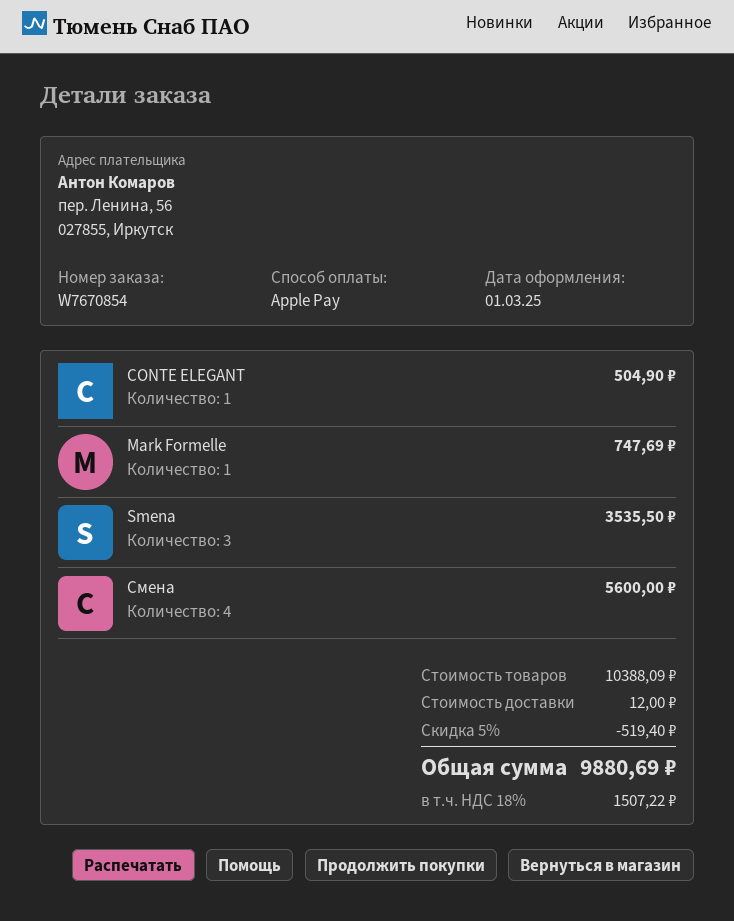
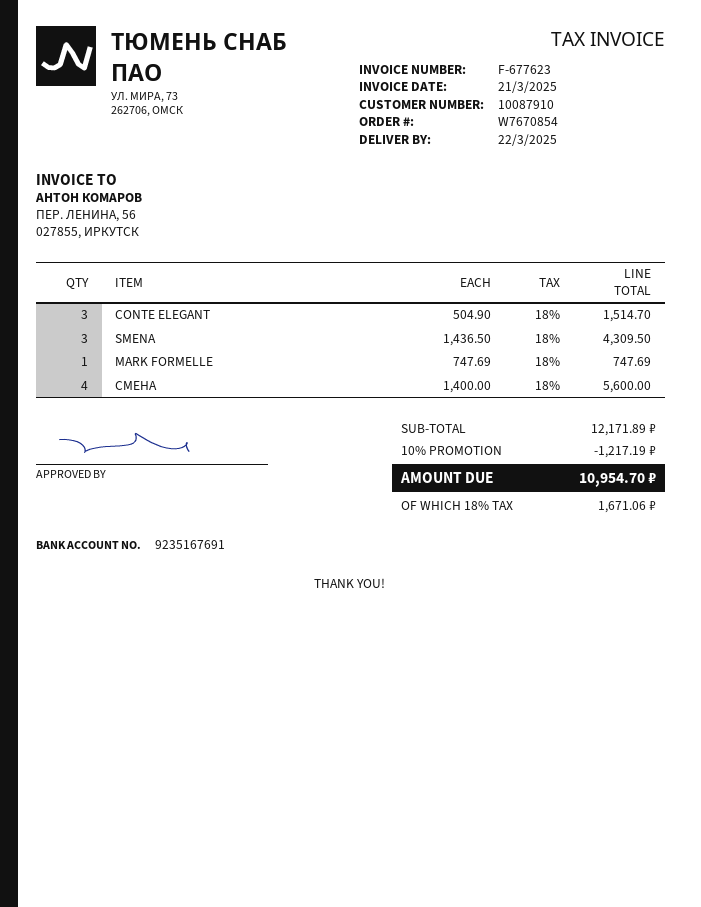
CONTE ELEGANT: 1 for 504.90 -> 3 for 1514.70
Smena: 3 for 3535.50 -> 3 for 4309.50
subtotal: 10388.09 -> 12171.89
discount: 5% = 519.40 -> 10% = 1217.19
shipping: 12.00 -> none
tax: 18% = 1507.22 -> 18% = 1671.06
total: 9880.69 -> 10954.70

